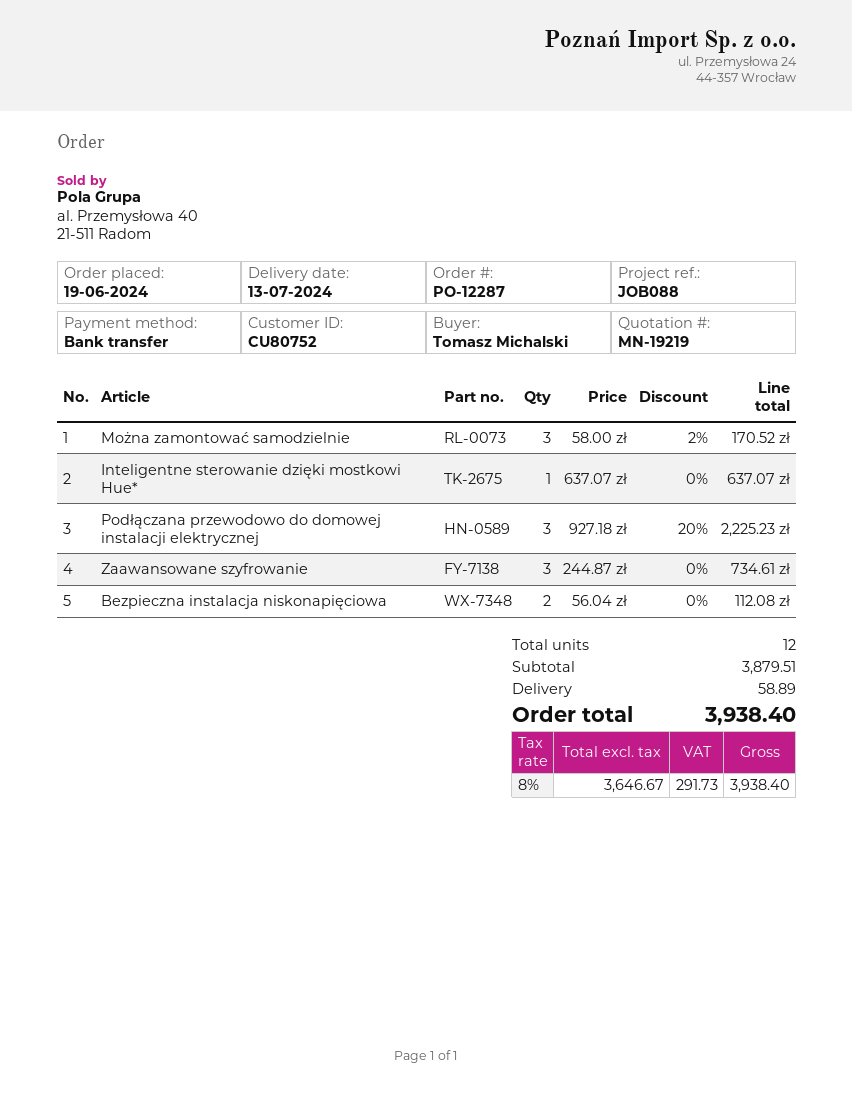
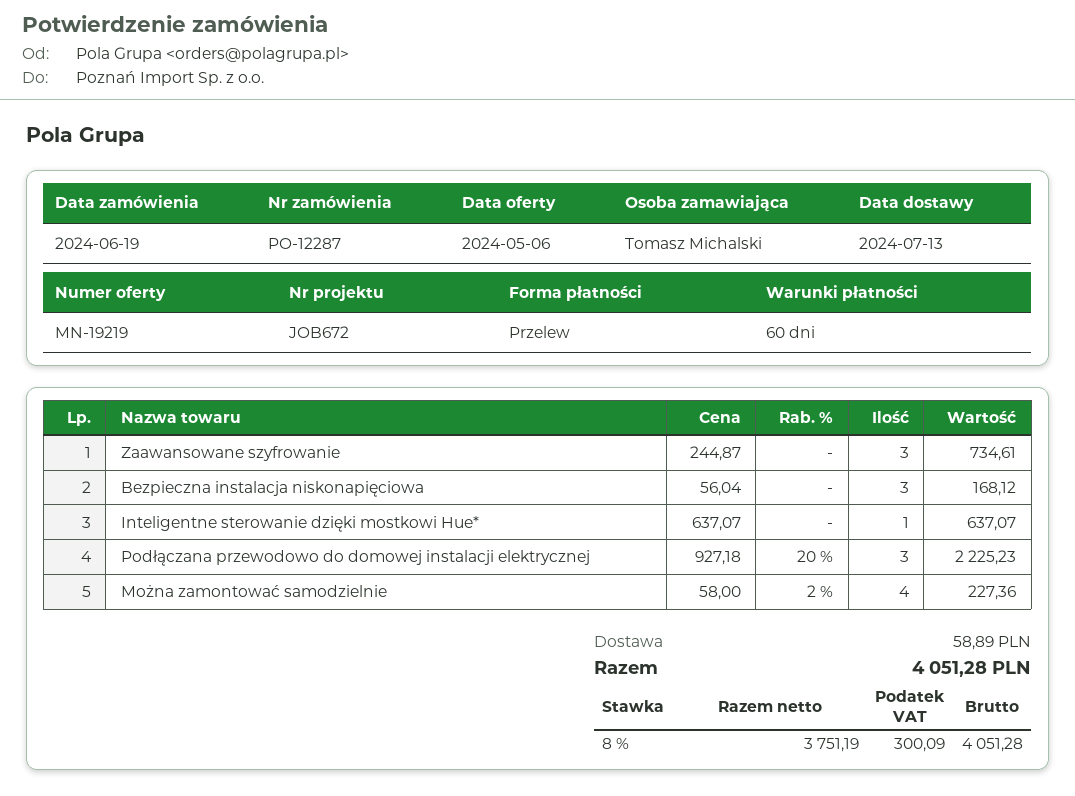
reference: JOB088 -> JOB672
Można zamontować samodzielnie: 3 x 58.00 - 2% = 170.52 -> 4 x 58.00 - 2% = 227.36
Bezpieczna instalacja niskonapięciowa: 2 x 56.04 = 112.08 -> 3 x 56.04 = 168.12
net: 3646.67 -> 3751.19
tax: 8% = 291.73 -> 8% = 300.09
total: 3938.40 -> 4051.28

